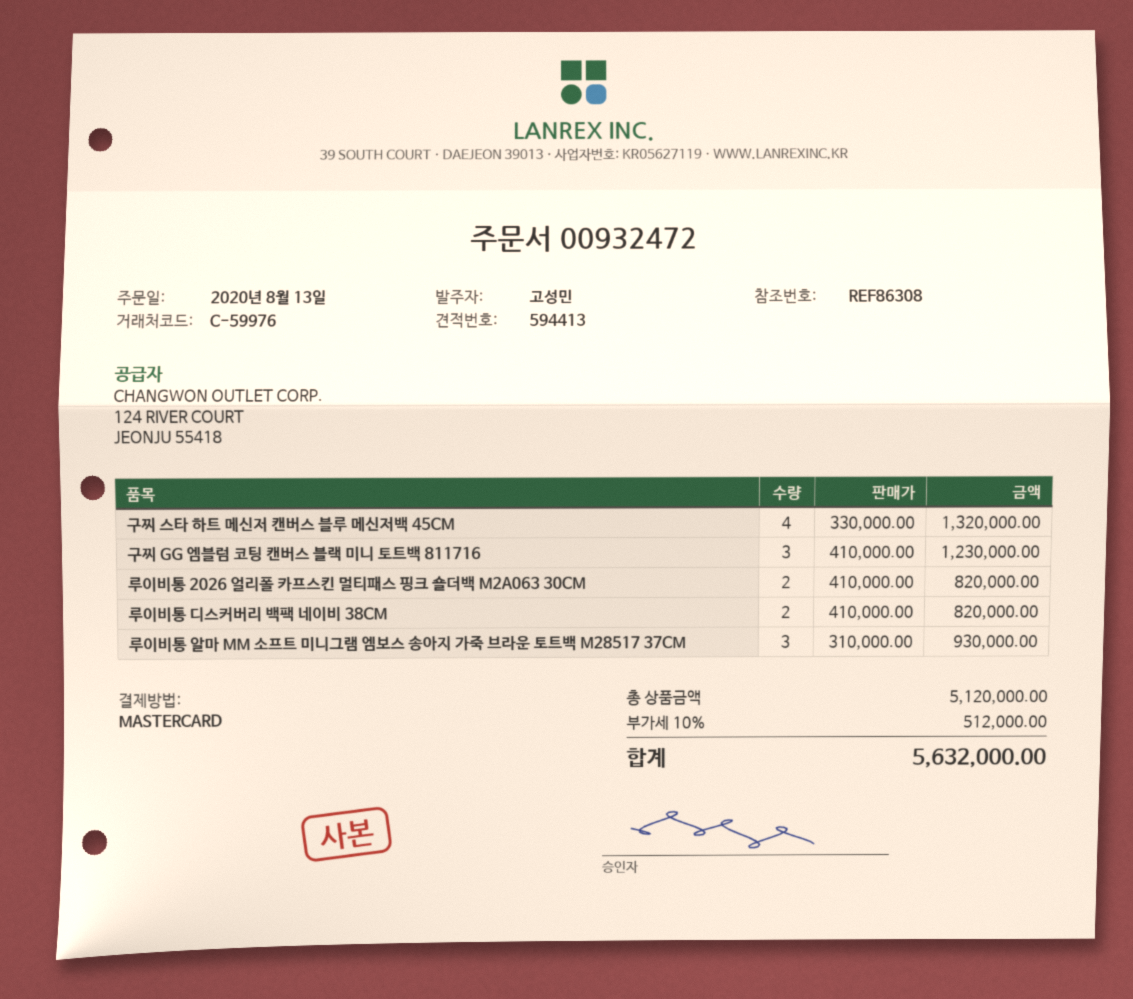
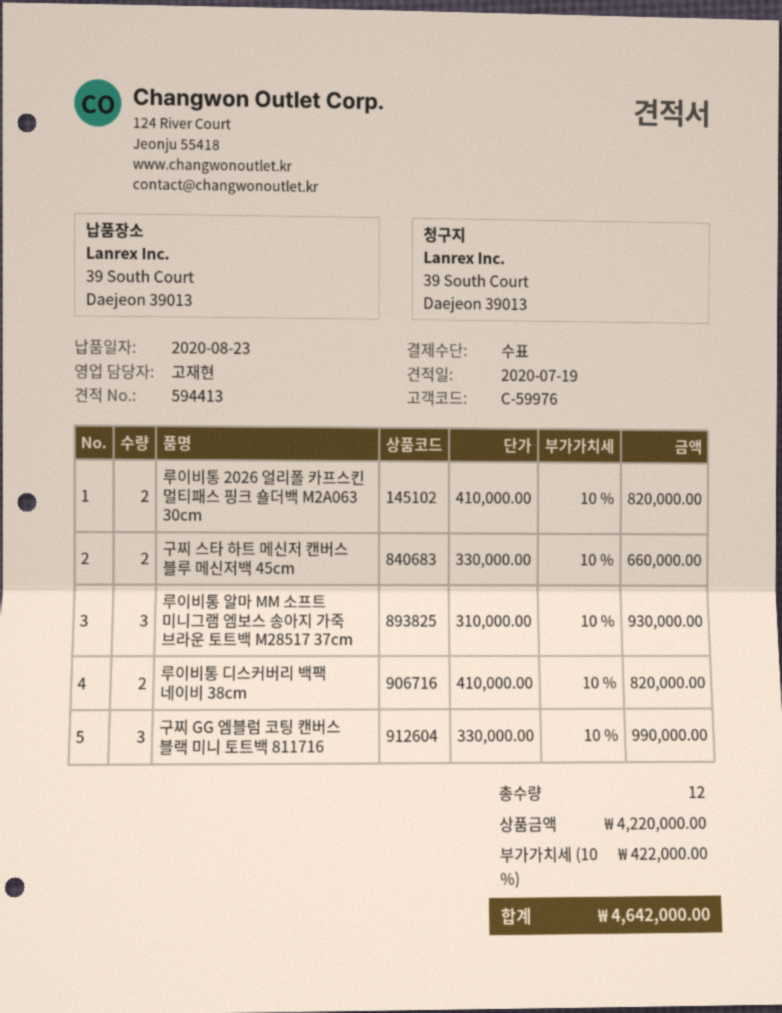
payment method: Mastercard -> cheque
구찌 스타 하트 메신저 캔버스 블루 메신저백 45CM: 4 x 330000.00 = 1320000.00 -> 2 x 330000.00 = 660000.00
구찌 GG 엠블럼 코팅 캔버스 블랙 미니 토트백 811716: 3 x 410000.00 = 1230000.00 -> 3 x 330000.00 = 990000.00
subtotal: 5120000.00 -> 4220000.00
tax: 10% = 512000.00 -> 10% = 422000.00
total: 5632000.00 -> 4642000.00

